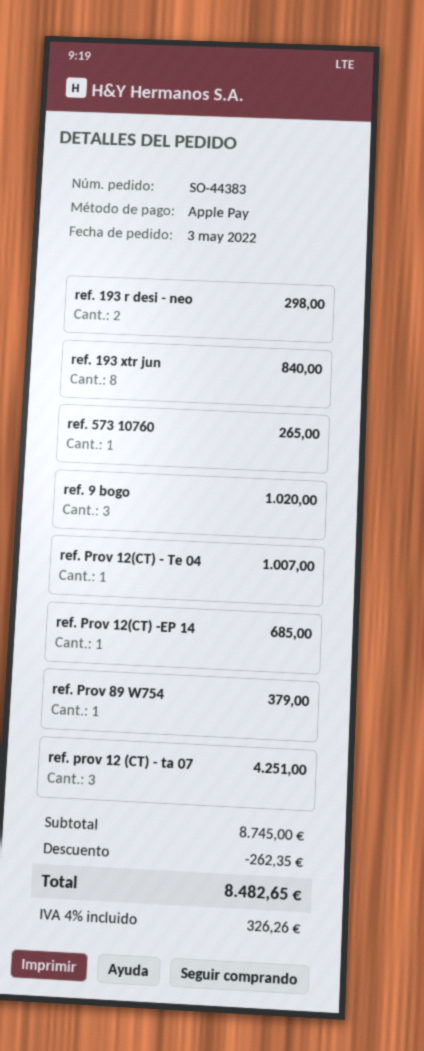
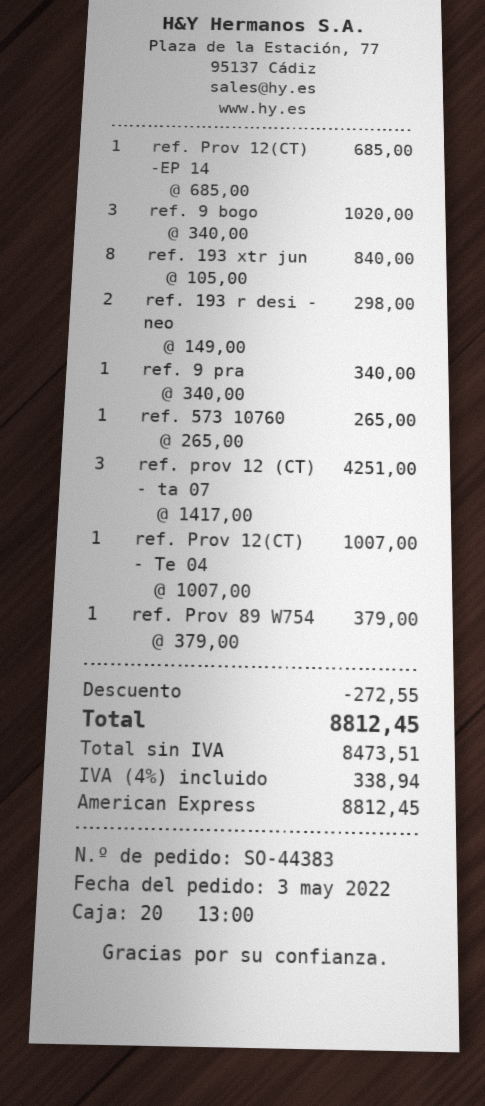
payment method: Apple Pay -> American Express
ref. 9 pra: none -> 1 for 340.00
discount: 262.35 -> 272.55
tax: 4% = 326.26 -> 4% = 338.94
total: 8482.65 -> 8812.45

